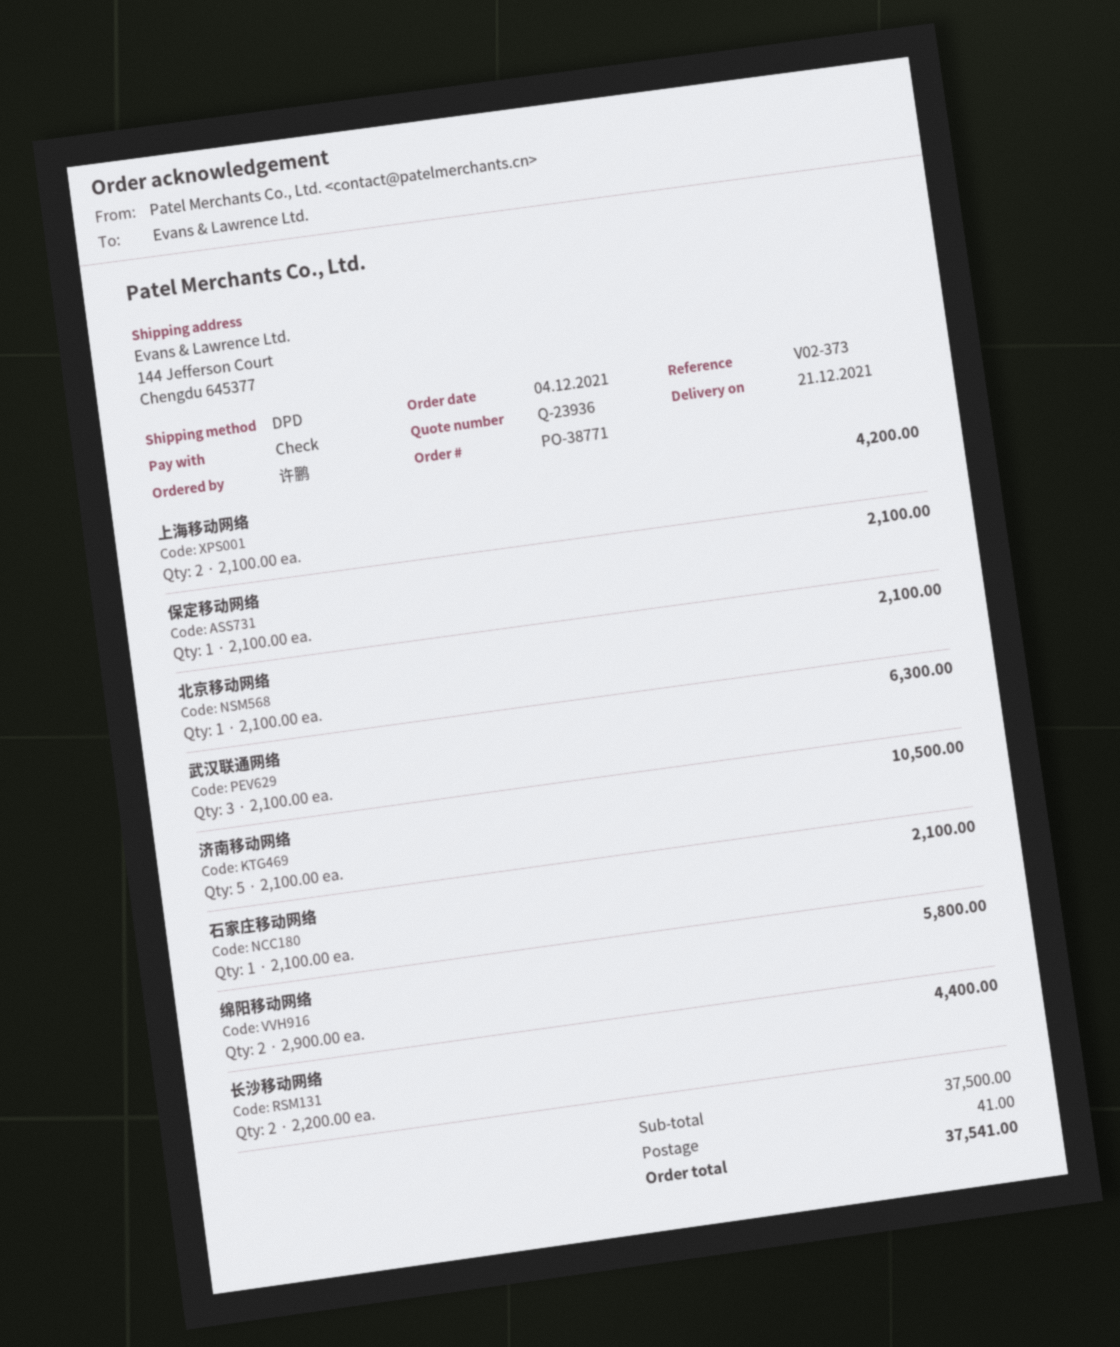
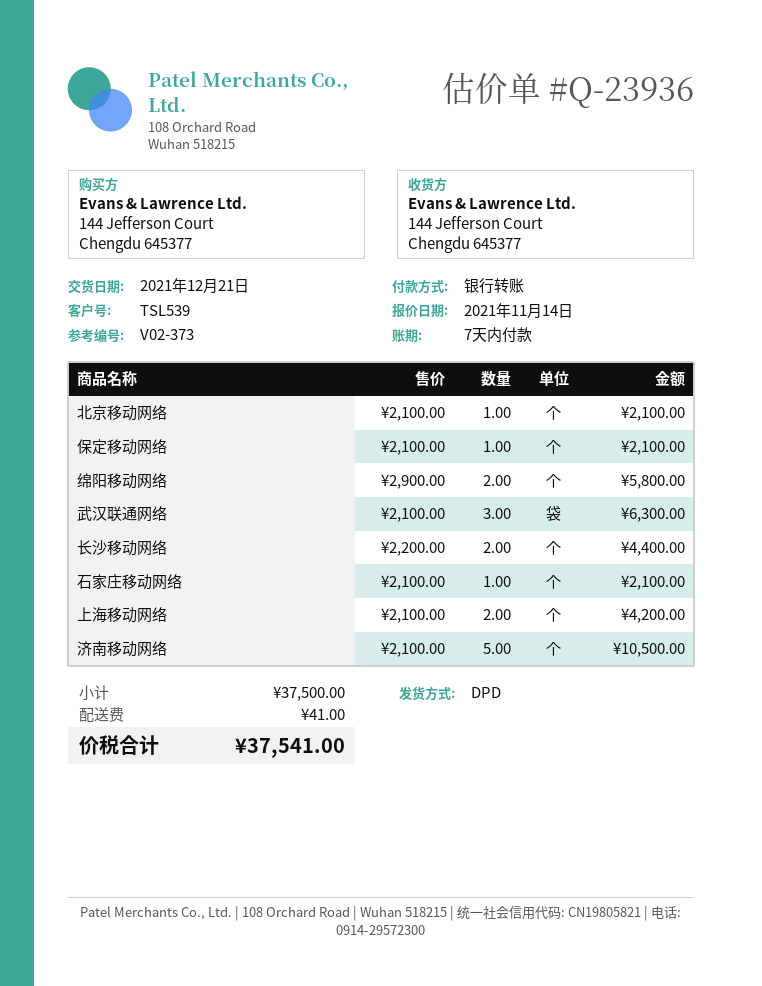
payment method: cheque -> bank transfer

